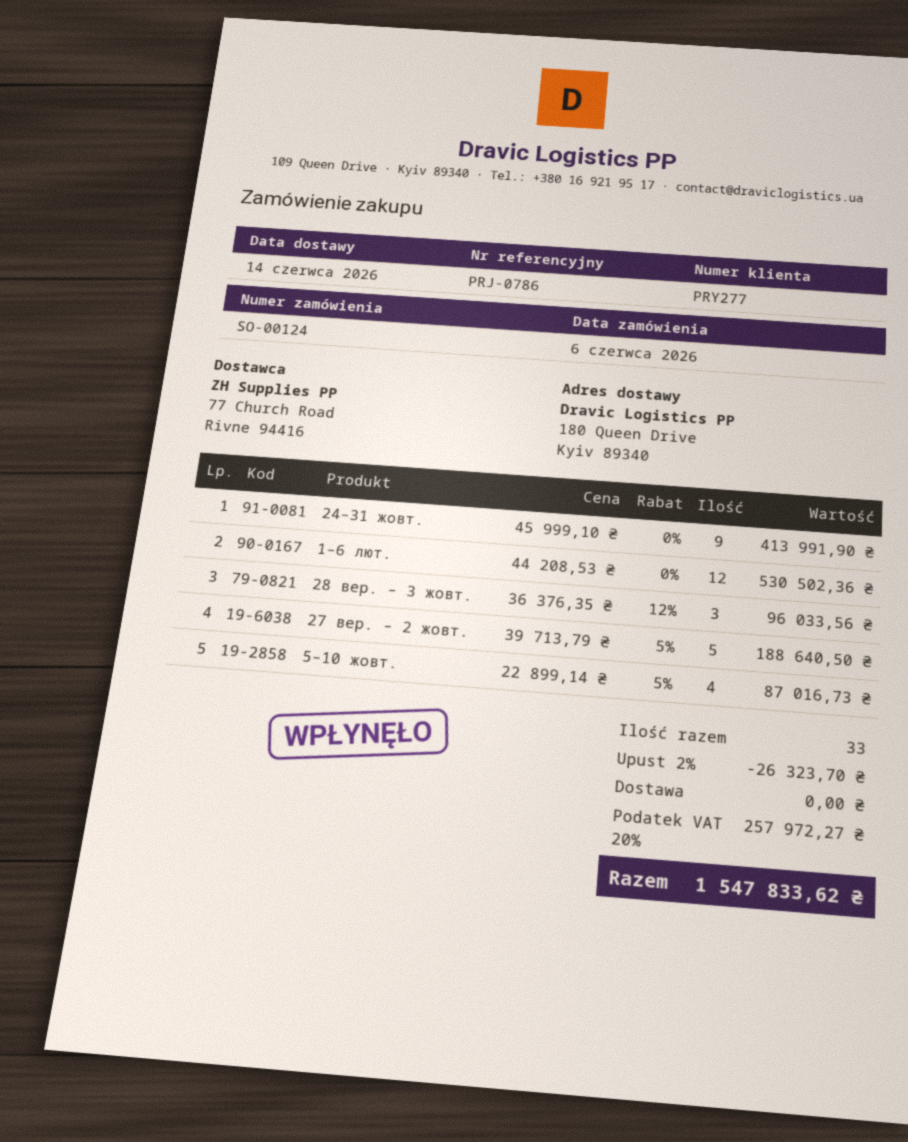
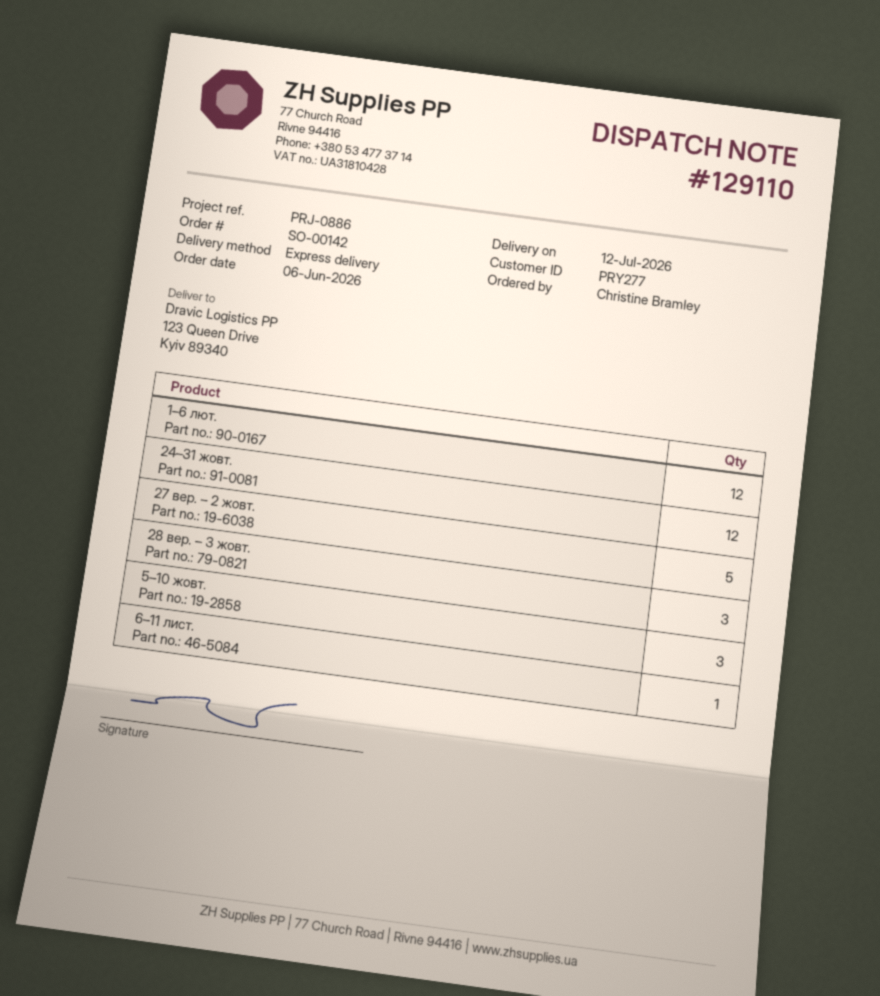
order number: SO-00124 -> SO-00142
delivery date: 2026-06-14 -> 2026-07-12
reference: PRJ-0786 -> PRJ-0886
ship to: 180 Queen Drive, Kyiv 89340 -> 123 Queen Drive, Kyiv 89340
24–31 жовт.: 9 -> 12
5–10 жовт.: 4 -> 3
6–11 лист.: none -> 1

